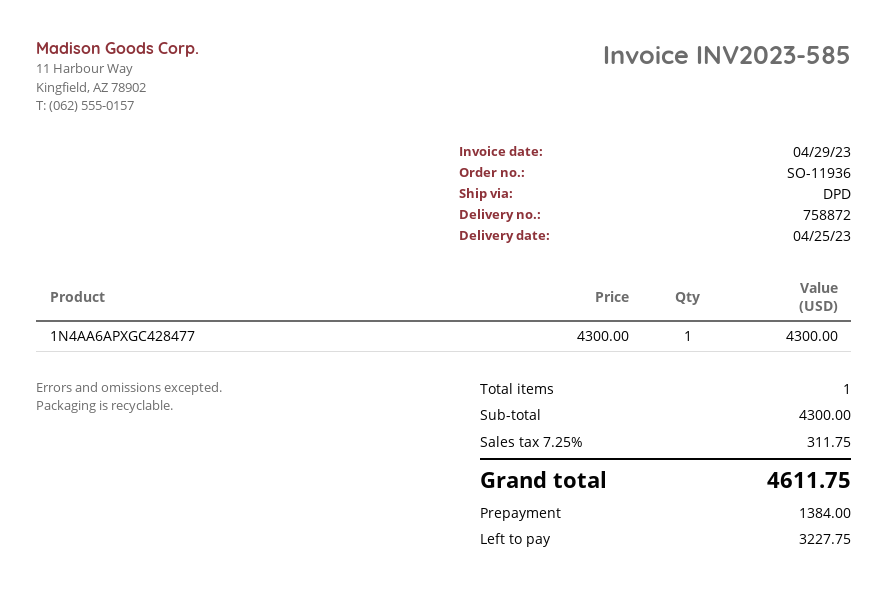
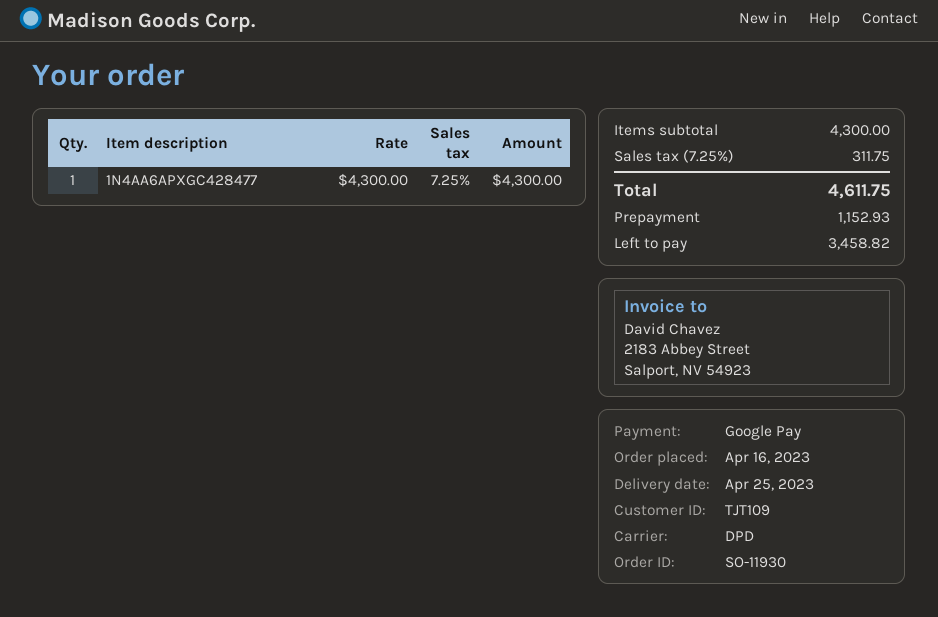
order number: SO-11936 -> SO-11930
deposit: 1384.00 -> 1152.93
balance: 3227.75 -> 3458.82

